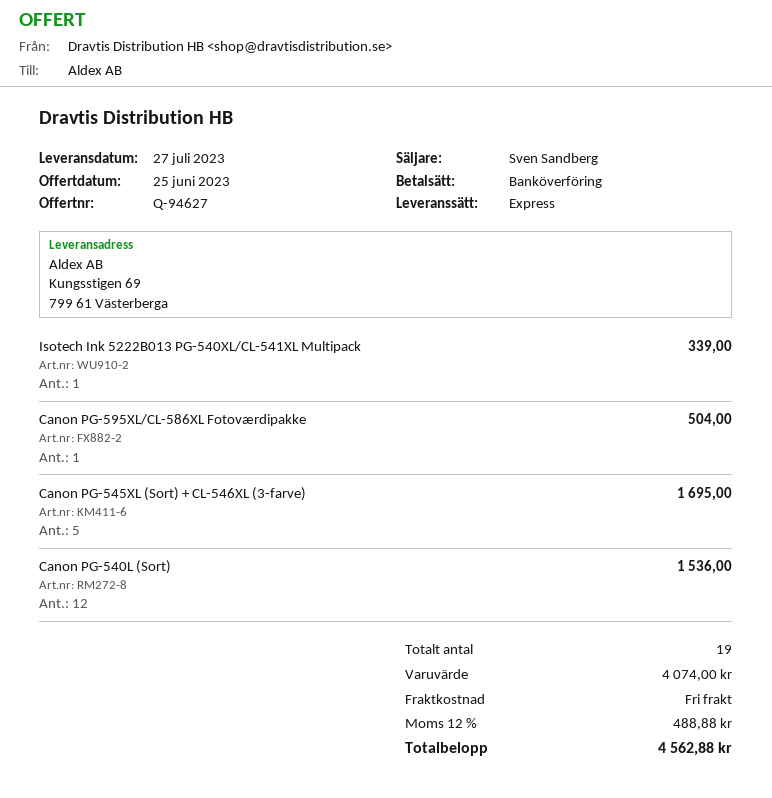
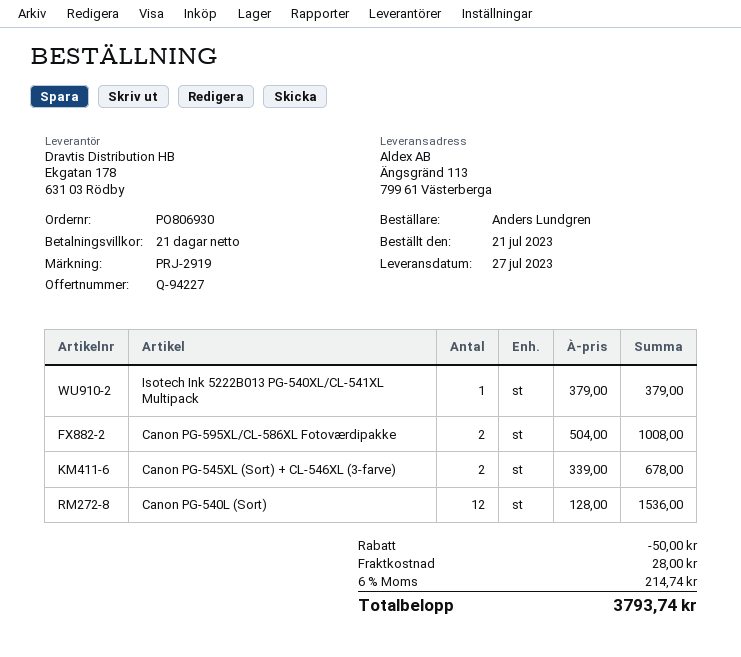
quote number: Q-94627 -> Q-94227
ship to: Kungsstigen 69, 799 61 Västerberga -> Ängsgränd 113, 799 61 Västerberga
Isotech Ink 5222B013 PG-540XL/CL-541XL Multipack: 1 for 339.00 -> 1 for 379.00
Canon PG-595XL/CL-586XL Fotoværdipakke: 1 for 504.00 -> 2 for 1008.00
Canon PG-545XL (Sort) + CL-546XL (3-farve): 5 for 1695.00 -> 2 for 678.00
discount: none -> 50.00
shipping: 0.00 -> 28.00
tax: 12% = 488.88 -> 6% = 214.74
total: 4562.88 -> 3793.74

